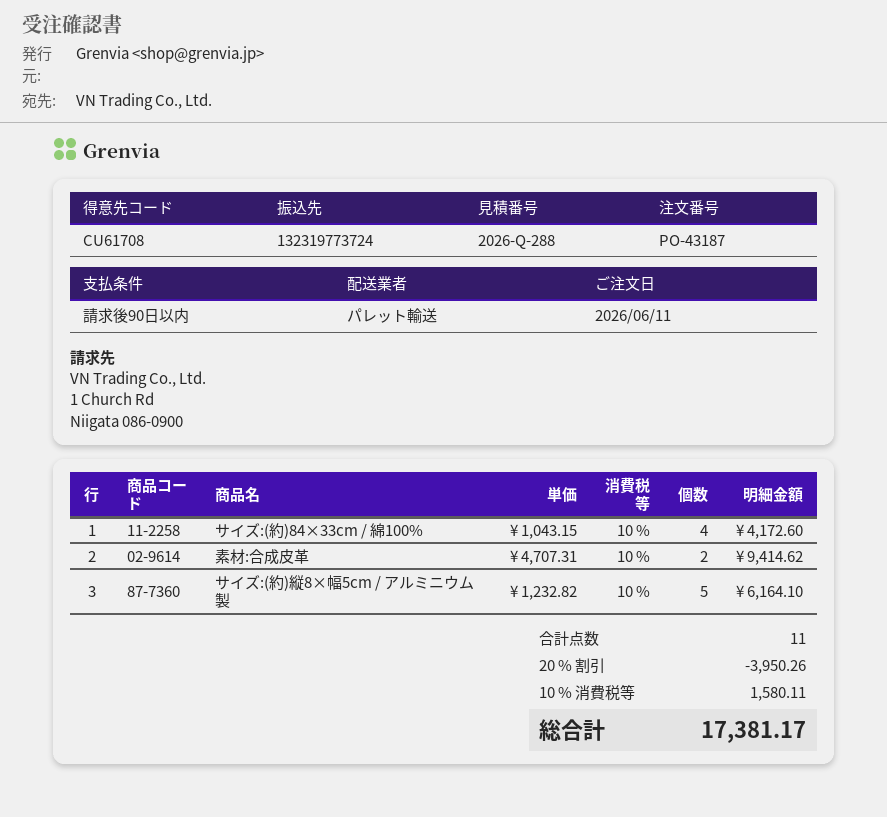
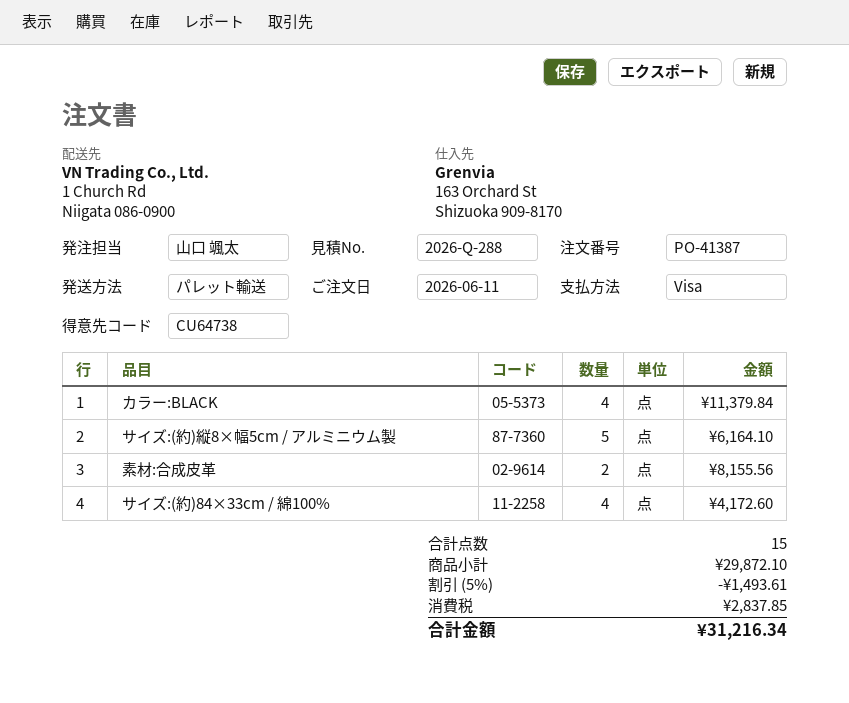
order number: PO-43187 -> PO-41387
customer number: CU61708 -> CU64738
素材:合成皮革: 2 for 9414.62 -> 2 for 8155.56
カラー:BLACK: none -> 4 for 11379.84
total quantity: 11 -> 15
discount: 20% = 3950.26 -> 5% = 1493.61
tax: 1580.11 -> 2837.85
total: 17381.17 -> 31216.34

